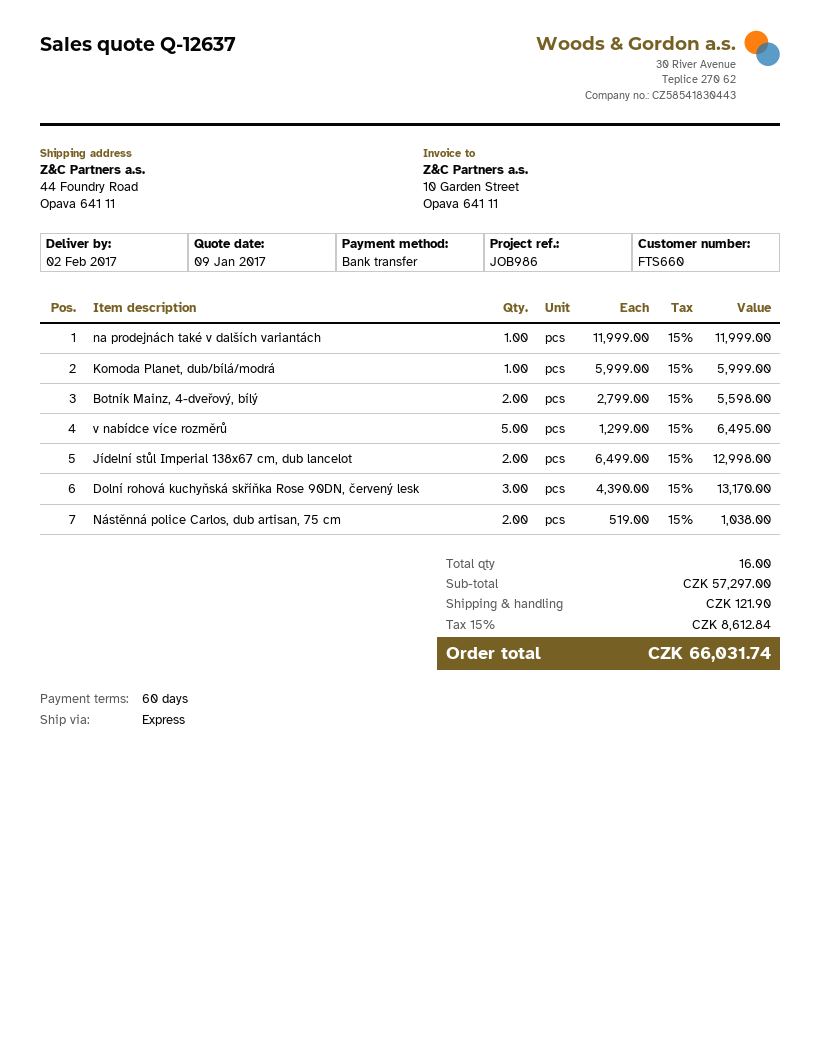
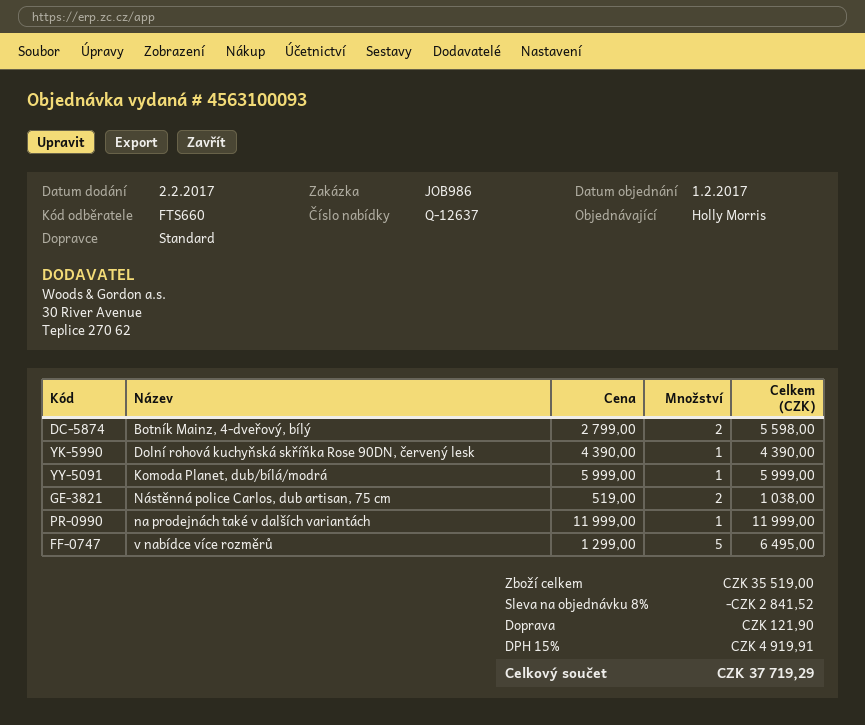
shipping method: express -> standard
Jídelní stůl Imperial 138x67 cm, dub lancelot: 2 x 6499.00 = 12998.00 -> none
Dolní rohová kuchyňská skříňka Rose 90DN, červený lesk: 3 x 4390.00 = 13170.00 -> 1 x 4390.00 = 4390.00
subtotal: 57297.00 -> 35519.00
discount: none -> 8% = 2841.52
tax: 15% = 8612.84 -> 15% = 4919.91
total: 66031.74 -> 37719.29

